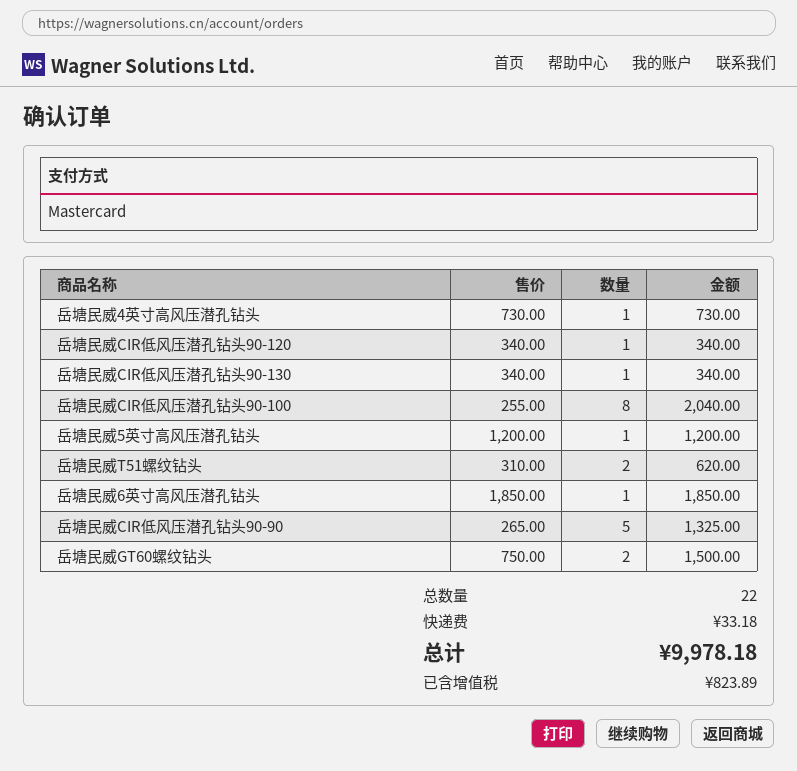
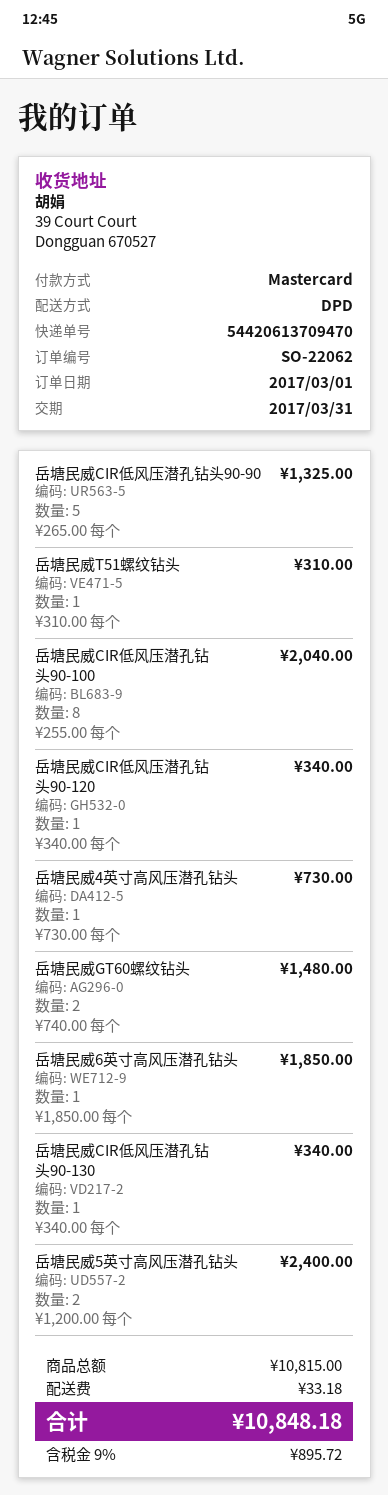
岳塘民威5英寸高风压潜孔钻头: 1 x 1200.00 = 1200.00 -> 2 x 1200.00 = 2400.00
岳塘民威T51螺纹钻头: 2 x 310.00 = 620.00 -> 1 x 310.00 = 310.00
岳塘民威GT60螺纹钻头: 2 x 750.00 = 1500.00 -> 2 x 740.00 = 1480.00
tax: 823.89 -> 895.72
total: 9978.18 -> 10848.18

